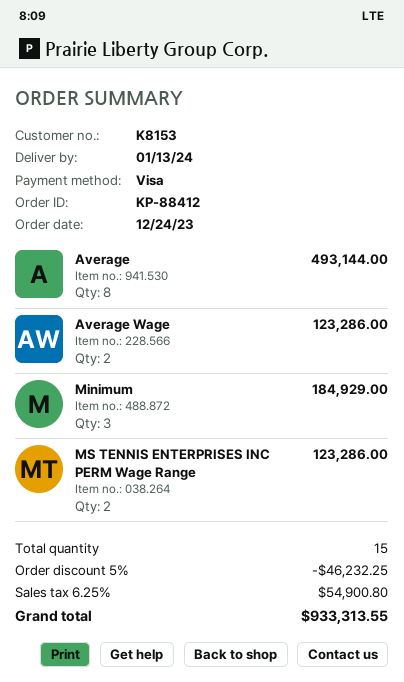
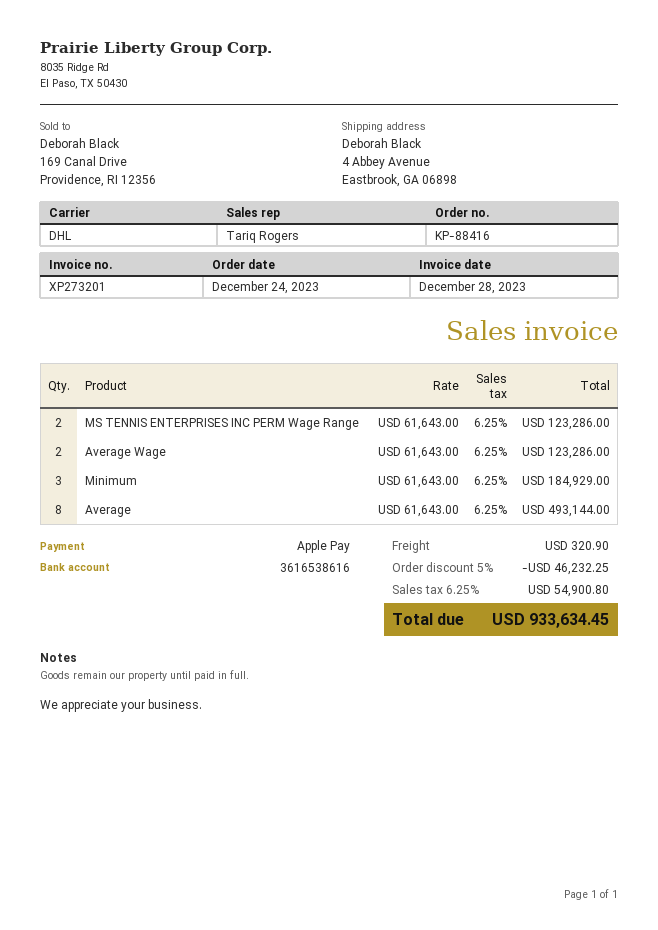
order number: KP-88412 -> KP-88416
payment method: Visa -> Apple Pay
shipping: none -> 320.90
total: 933313.55 -> 933634.45

